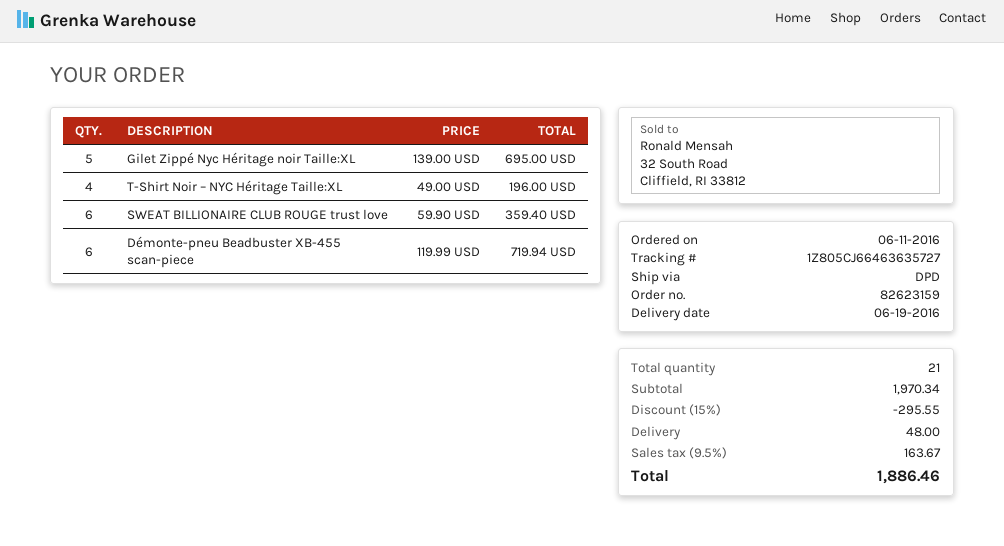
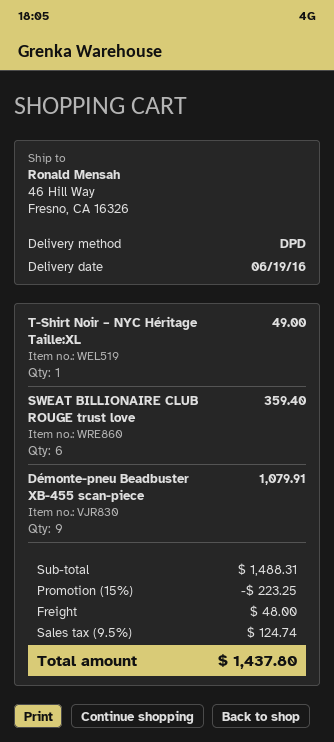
Gilet Zippé Nyc Héritage noir Taille:XL: 5 for 695.00 -> none
T-Shirt Noir – NYC Héritage Taille:XL: 4 for 196.00 -> 1 for 49.00
Démonte-pneu Beadbuster XB-455 scan-piece: 6 for 719.94 -> 9 for 1079.91
subtotal: 1970.34 -> 1488.31
discount: 15% = 295.55 -> 15% = 223.25
tax: 9.5% = 163.67 -> 9.5% = 124.74
total: 1886.46 -> 1437.80

